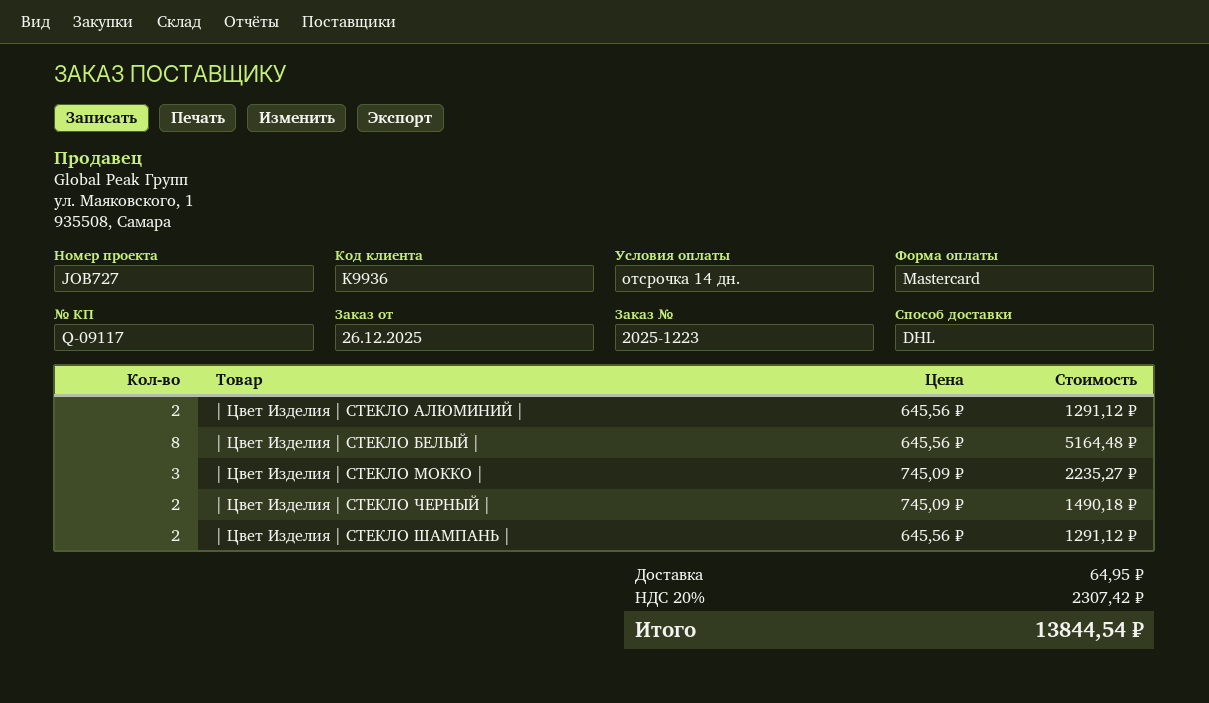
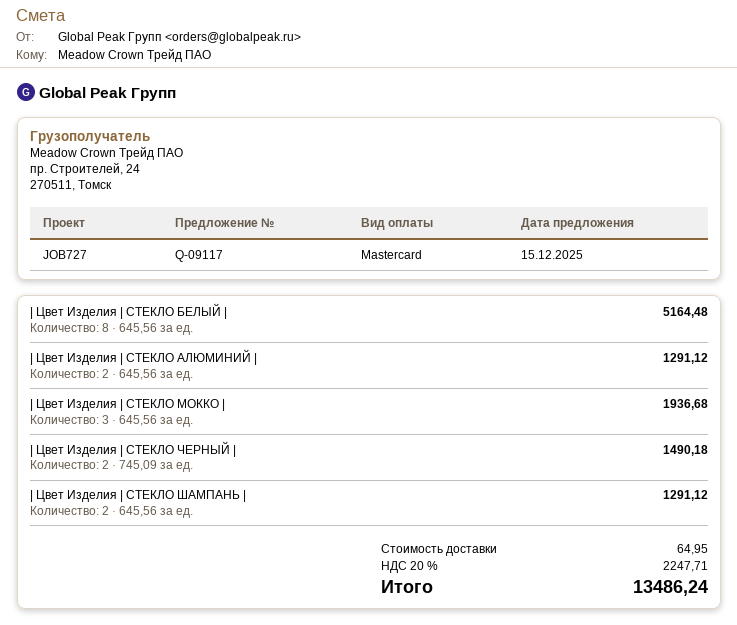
| Цвет Изделия | СТЕКЛО МОККО |: 3 x 745.09 = 2235.27 -> 3 x 645.56 = 1936.68
tax: 20% = 2307.42 -> 20% = 2247.71
total: 13844.54 -> 13486.24

